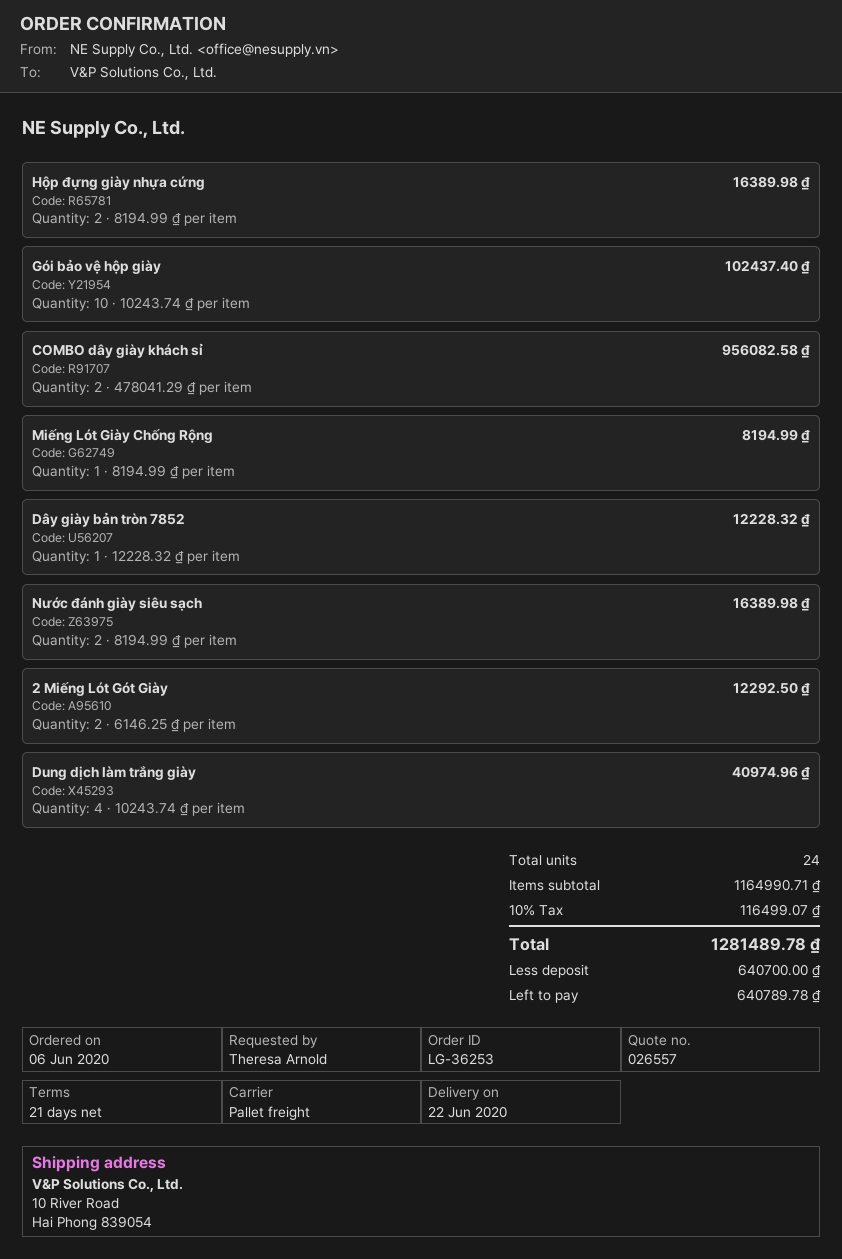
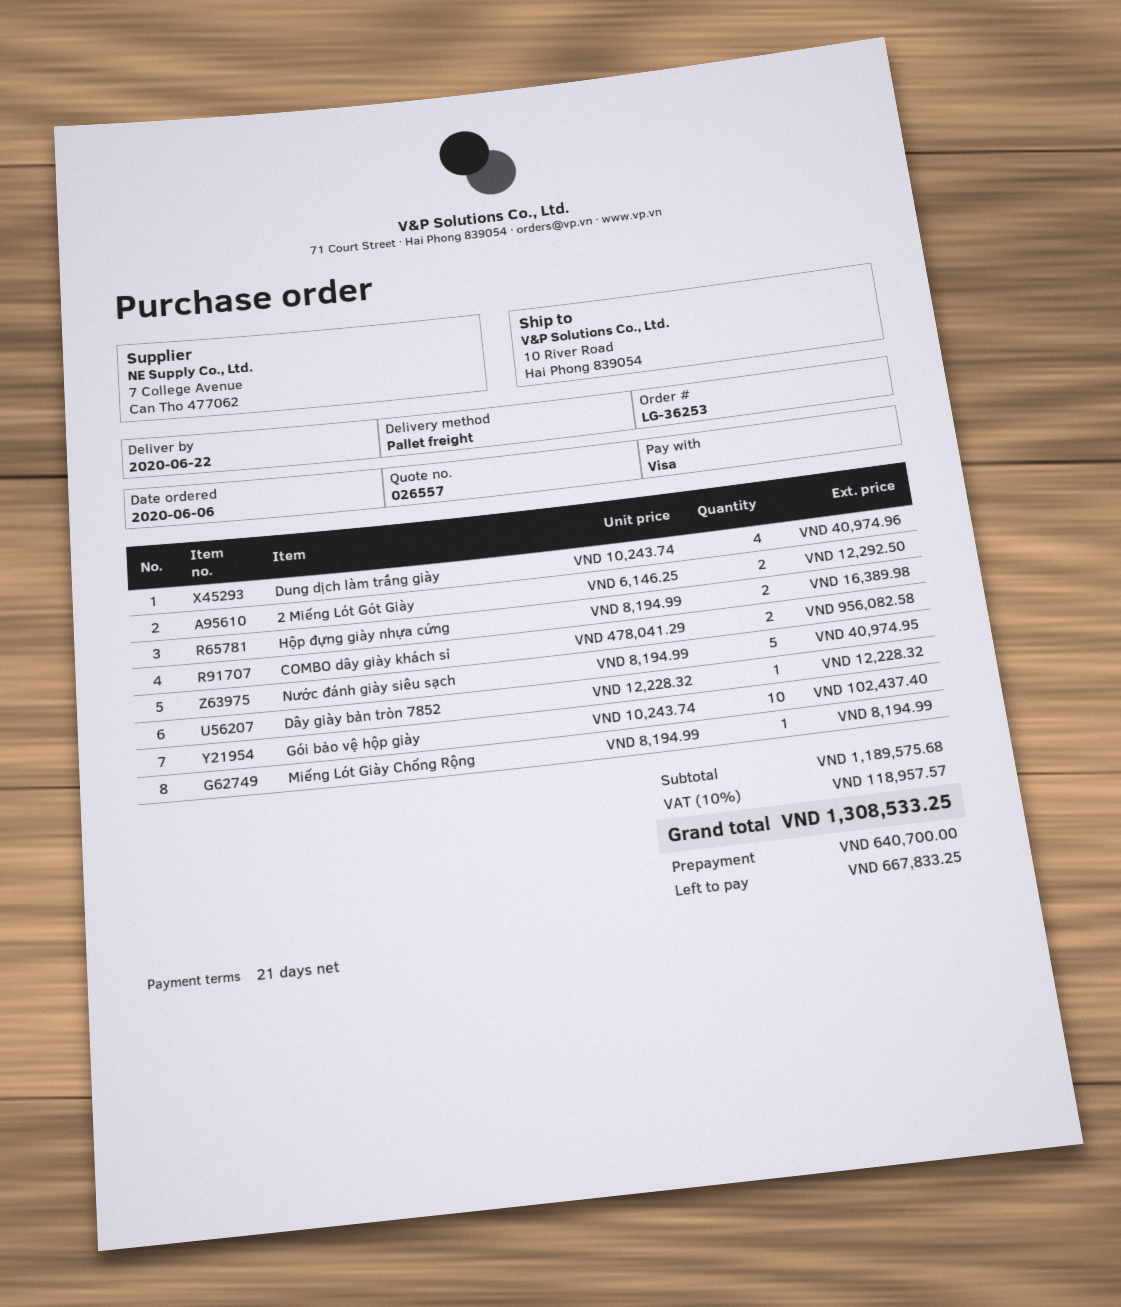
Nước đánh giày siêu sạch: 2 x 8194.99 = 16389.98 -> 5 x 8194.99 = 40974.95
subtotal: 1164990.71 -> 1189575.68
tax: 10% = 116499.07 -> 10% = 118957.57
total: 1281489.78 -> 1308533.25
balance: 640789.78 -> 667833.25

